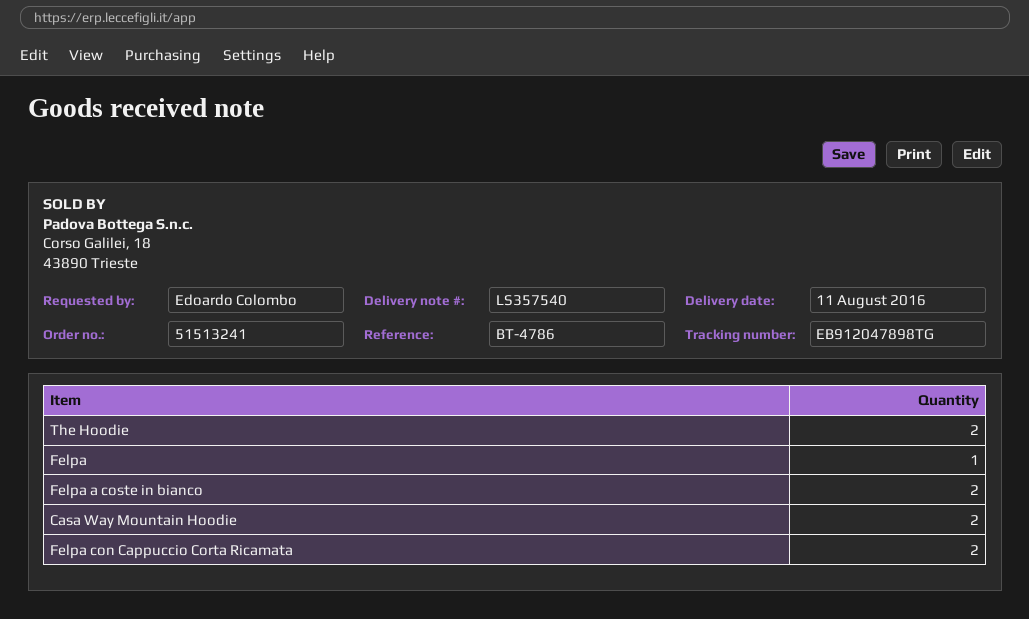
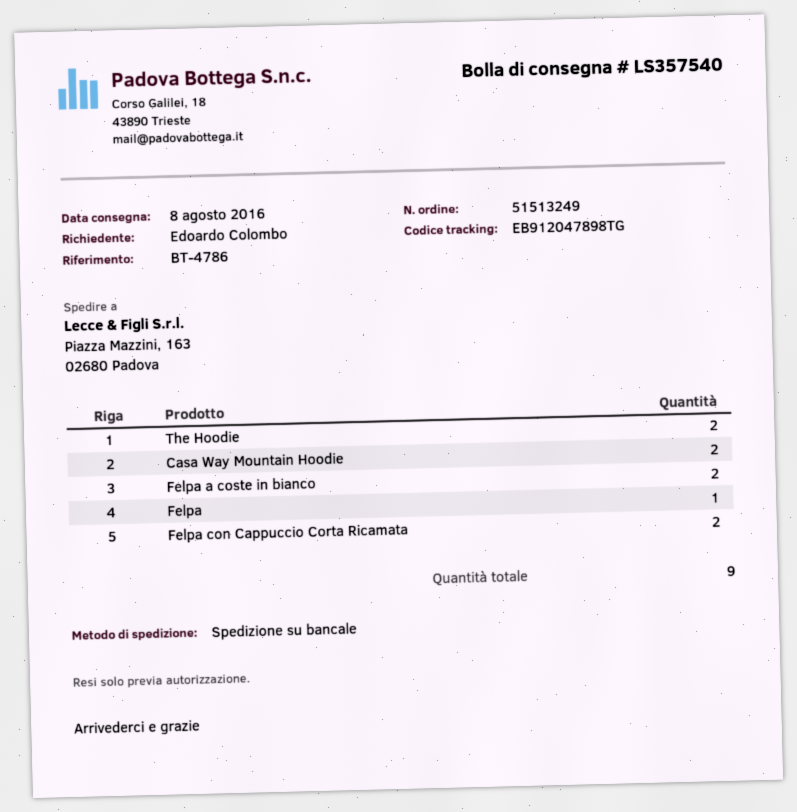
order number: 51513241 -> 51513249
delivery date: 2016-08-11 -> 2016-08-08

